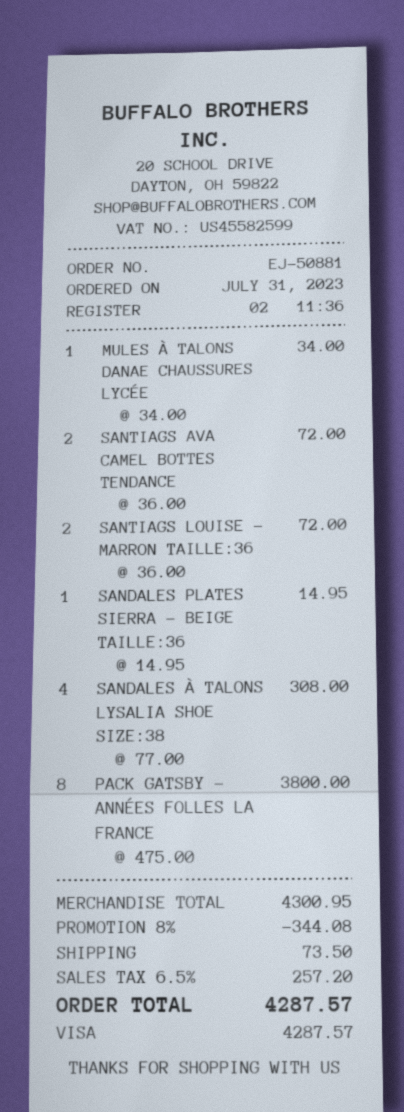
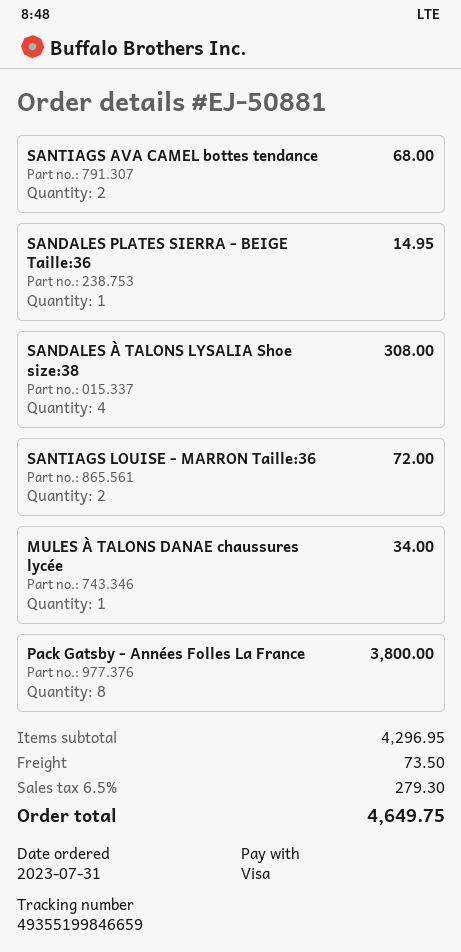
SANTIAGS AVA CAMEL BOTTES TENDANCE: 2 for 72.00 -> 2 for 68.00
subtotal: 4300.95 -> 4296.95
discount: 8% = 344.08 -> none
tax: 6.5% = 257.20 -> 6.5% = 279.30
total: 4287.57 -> 4649.75

